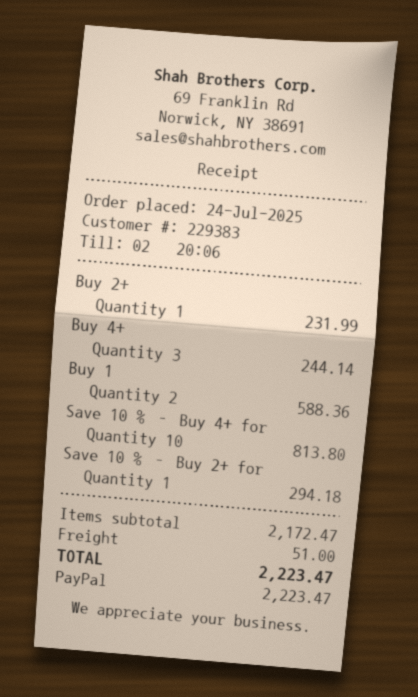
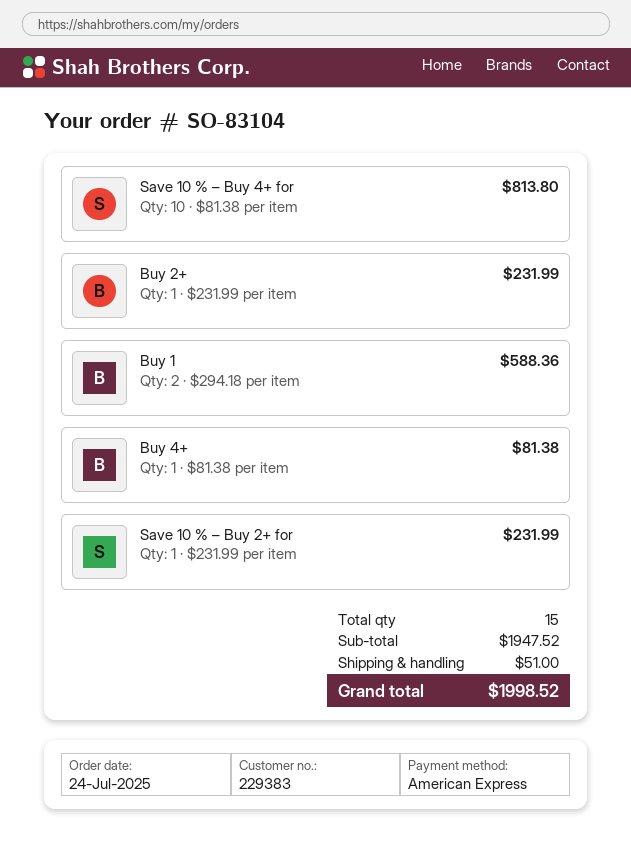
payment method: PayPal -> American Express
Buy 4+: 3 for 244.14 -> 1 for 81.38
Save 10 % – Buy 2+ for: 1 for 294.18 -> 1 for 231.99
subtotal: 2172.47 -> 1947.52
total: 2223.47 -> 1998.52

